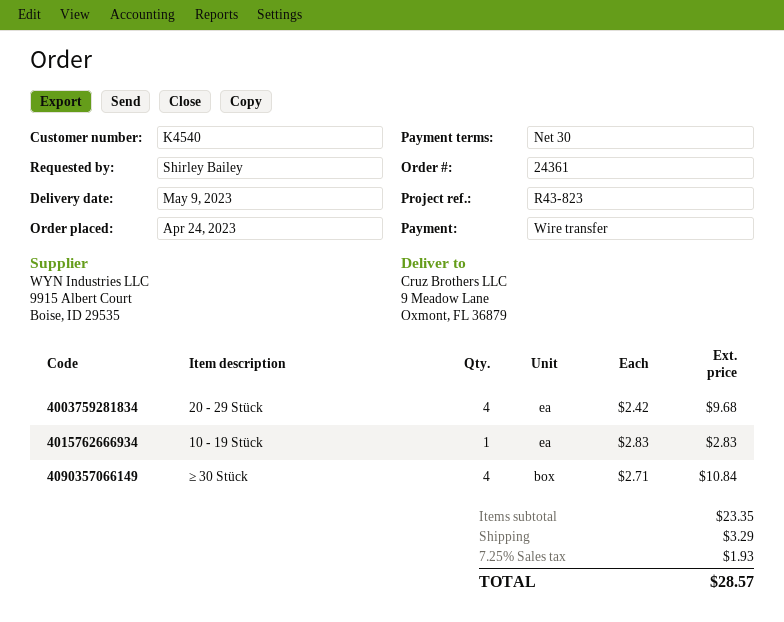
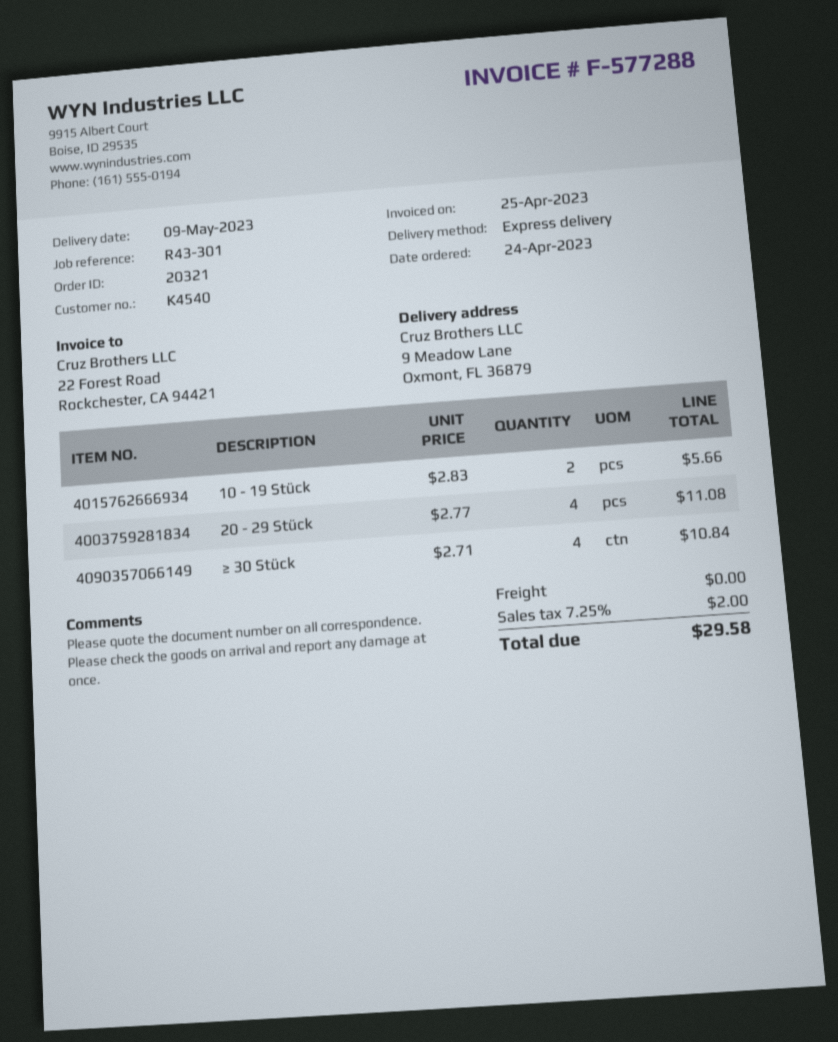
order number: 24361 -> 20321
reference: R43-823 -> R43-301
20 - 29 Stück: 4 x 2.42 = 9.68 -> 4 x 2.77 = 11.08
10 - 19 Stück: 1 x 2.83 = 2.83 -> 2 x 2.83 = 5.66
shipping: 3.29 -> 0.00
tax: 7.25% = 1.93 -> 7.25% = 2.00
total: 28.57 -> 29.58

